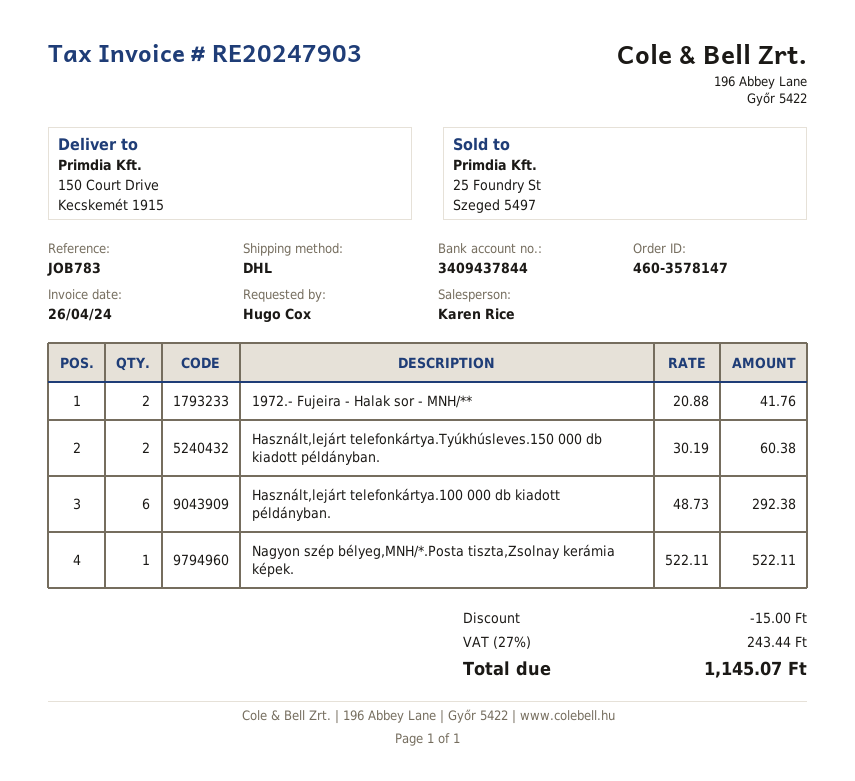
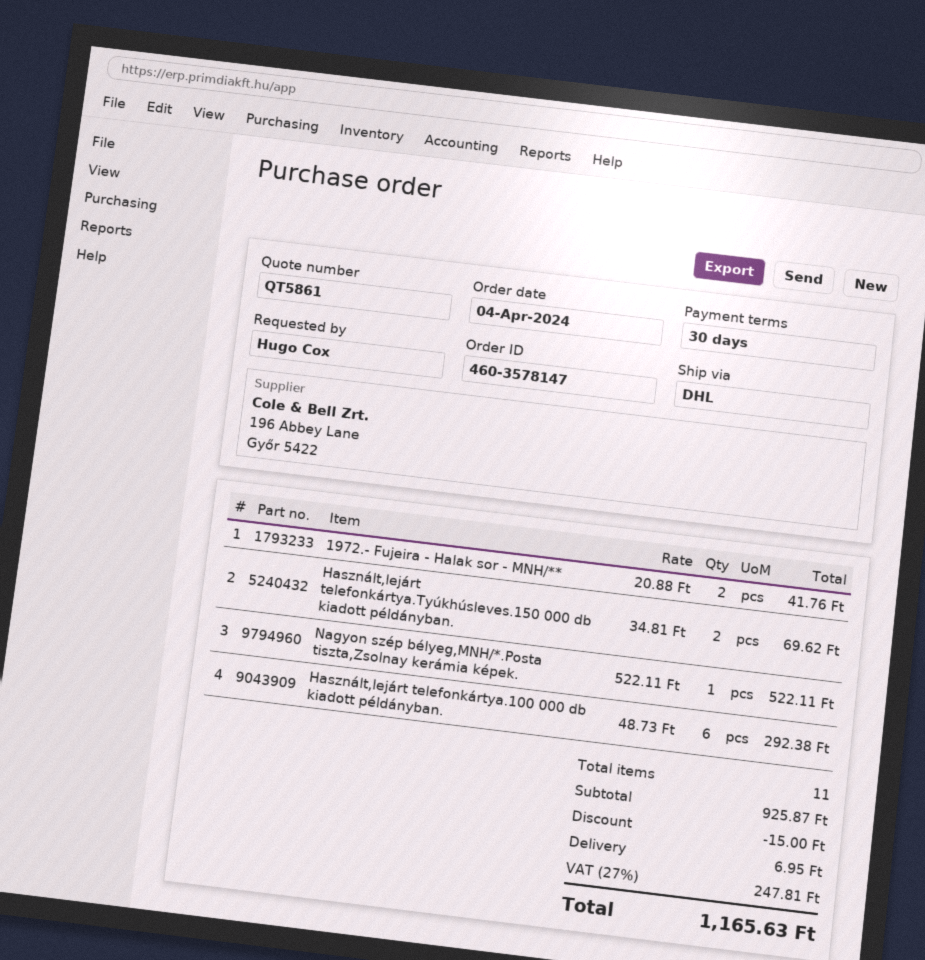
Használt,lejárt telefonkártya.Tyúkhúsleves.150 000 db kiadott példányban.: 2 x 30.19 = 60.38 -> 2 x 34.81 = 69.62
shipping: none -> 6.95
tax: 27% = 243.44 -> 27% = 247.81
total: 1145.07 -> 1165.63

